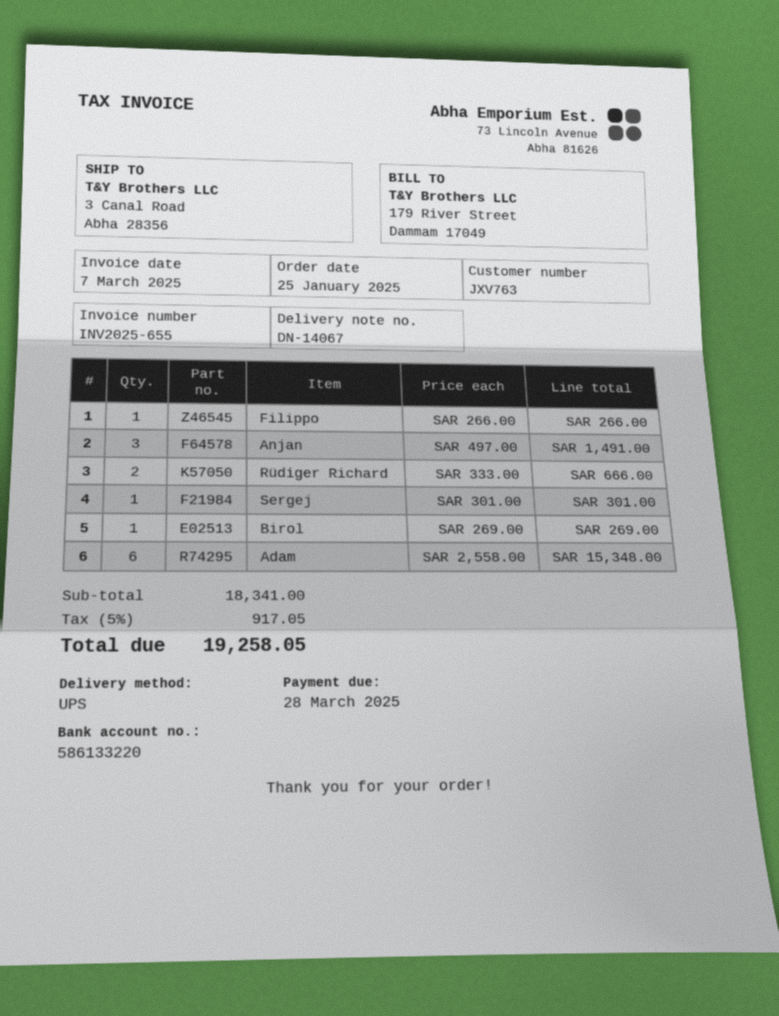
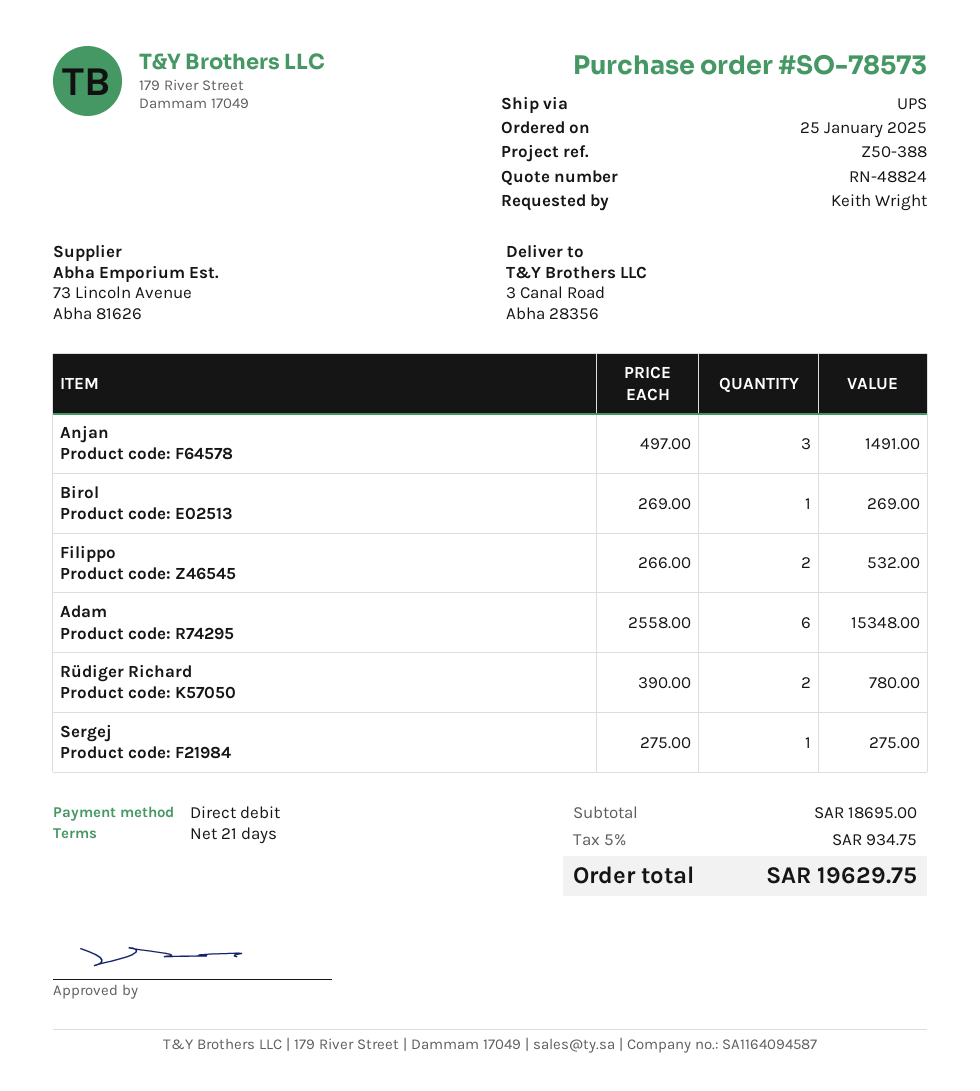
Filippo: 1 x 266.00 = 266.00 -> 2 x 266.00 = 532.00
Rüdiger Richard: 2 x 333.00 = 666.00 -> 2 x 390.00 = 780.00
Sergej: 1 x 301.00 = 301.00 -> 1 x 275.00 = 275.00
subtotal: 18341.00 -> 18695.00
tax: 5% = 917.05 -> 5% = 934.75
total: 19258.05 -> 19629.75

